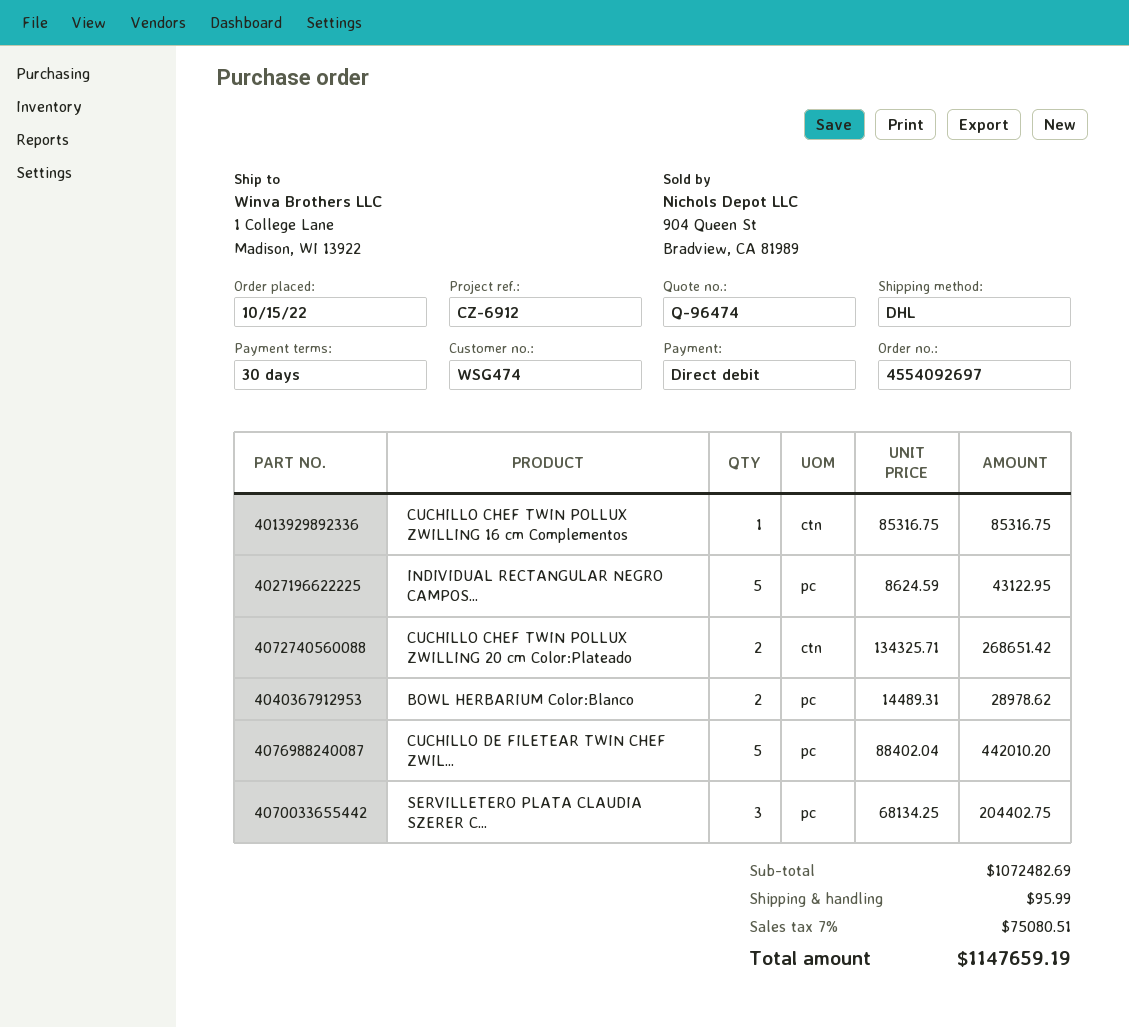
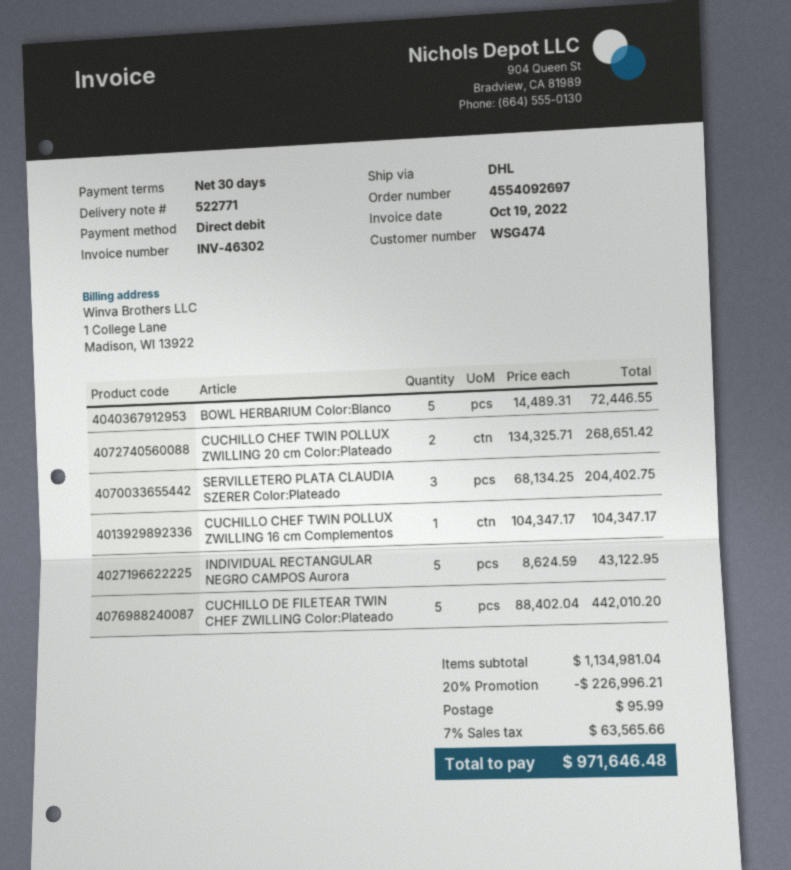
CUCHILLO CHEF TWIN POLLUX ZWILLING 16 cm Complementos: 1 x 85316.75 = 85316.75 -> 1 x 104347.17 = 104347.17
BOWL HERBARIUM Color:Blanco: 2 x 14489.31 = 28978.62 -> 5 x 14489.31 = 72446.55
subtotal: 1072482.69 -> 1134981.04
discount: none -> 20% = 226996.21
tax: 7% = 75080.51 -> 7% = 63565.66
total: 1147659.19 -> 971646.48

